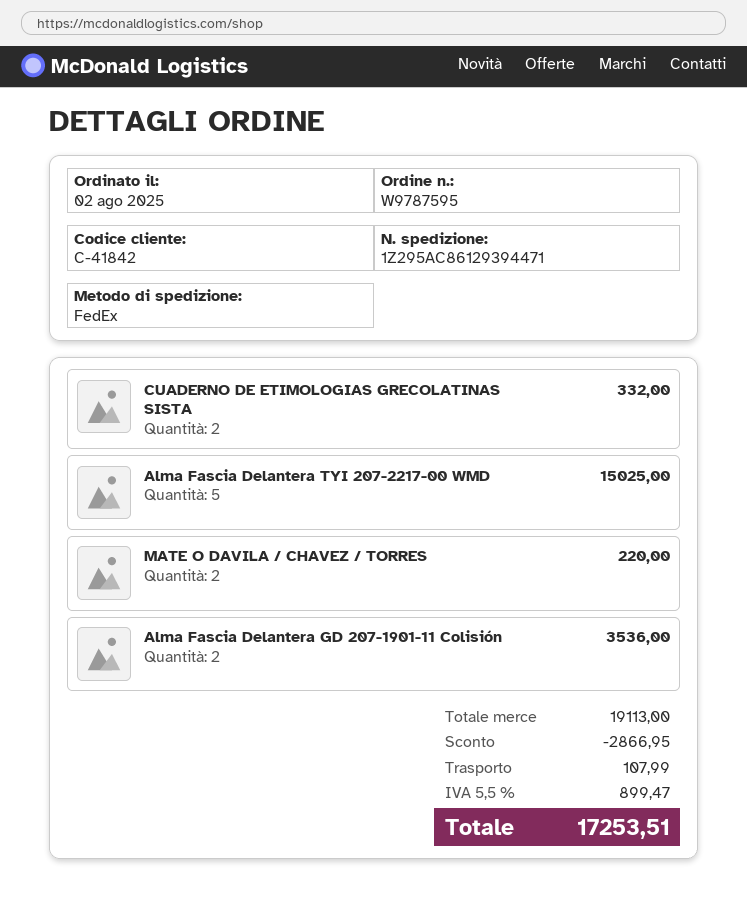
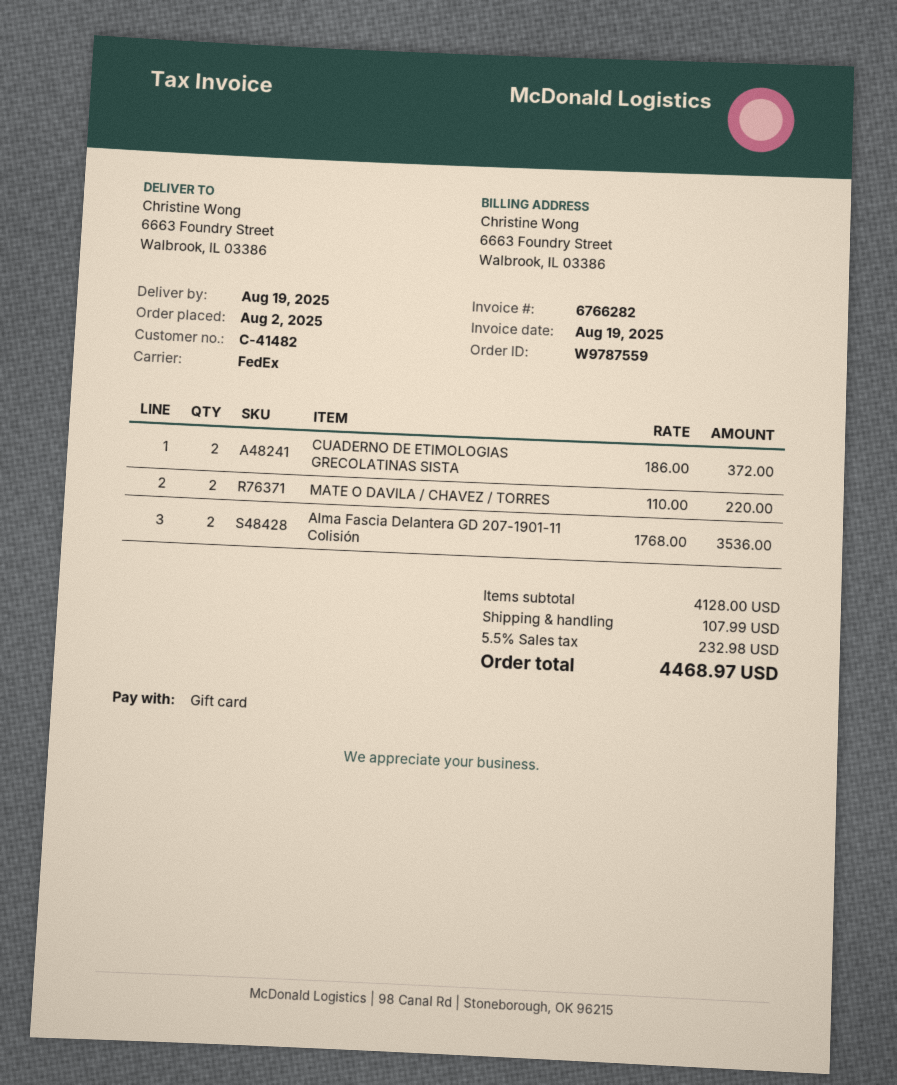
order number: W9787595 -> W9787559
customer number: C-41842 -> C-41482
CUADERNO DE ETIMOLOGIAS GRECOLATINAS SISTA: 2 for 332.00 -> 2 for 372.00
Alma Fascia Delantera TYI 207-2217-00 WMD: 5 for 15025.00 -> none
subtotal: 19113.00 -> 4128.00
discount: 2866.95 -> none
tax: 5.5% = 899.47 -> 5.5% = 232.98
total: 17253.51 -> 4468.97

